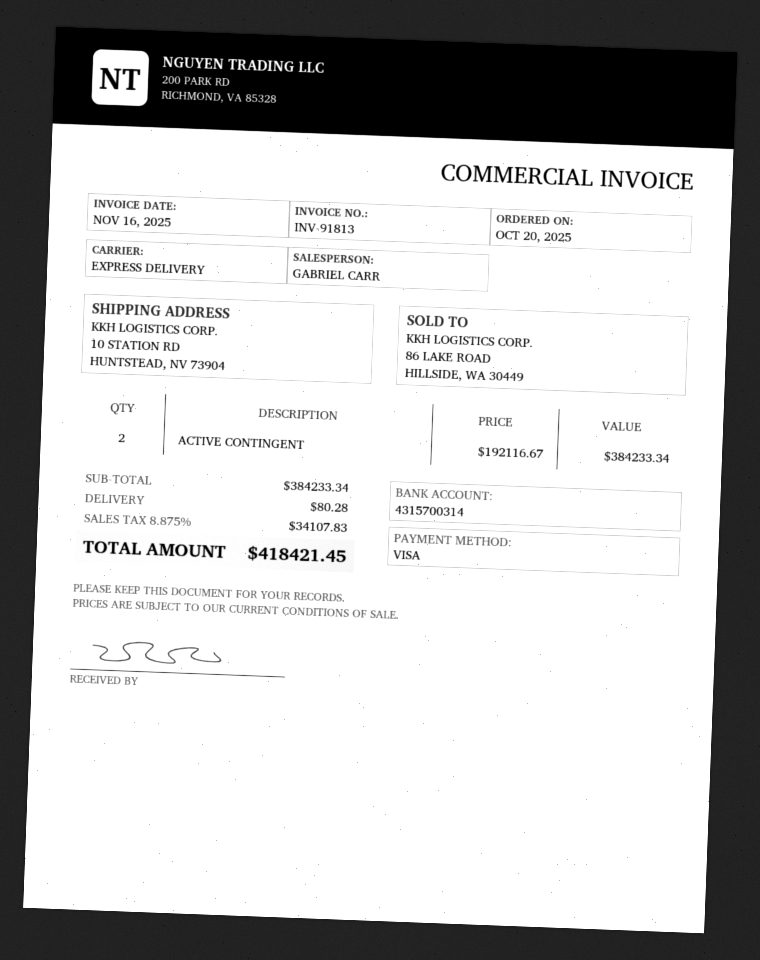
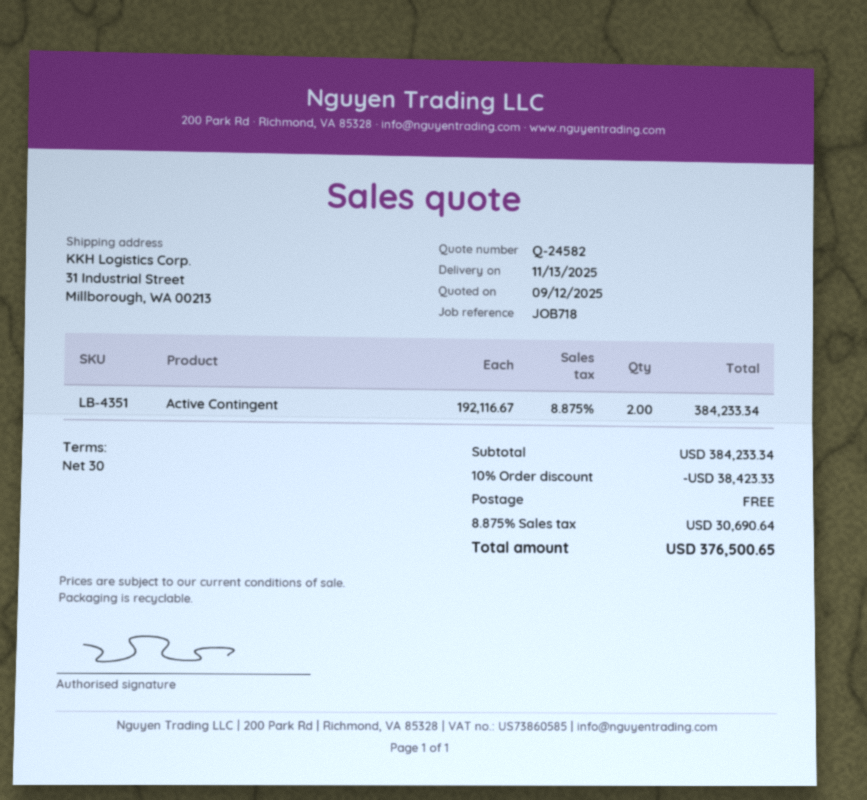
ship to: 10 STATION RD, HUNTSTEAD, NV 73904 -> 31 Industrial Street, Millborough, WA 00213
discount: none -> 10% = 38423.33
shipping: 80.28 -> 0.00
tax: 8.875% = 34107.83 -> 8.875% = 30690.64
total: 418421.45 -> 376500.65

